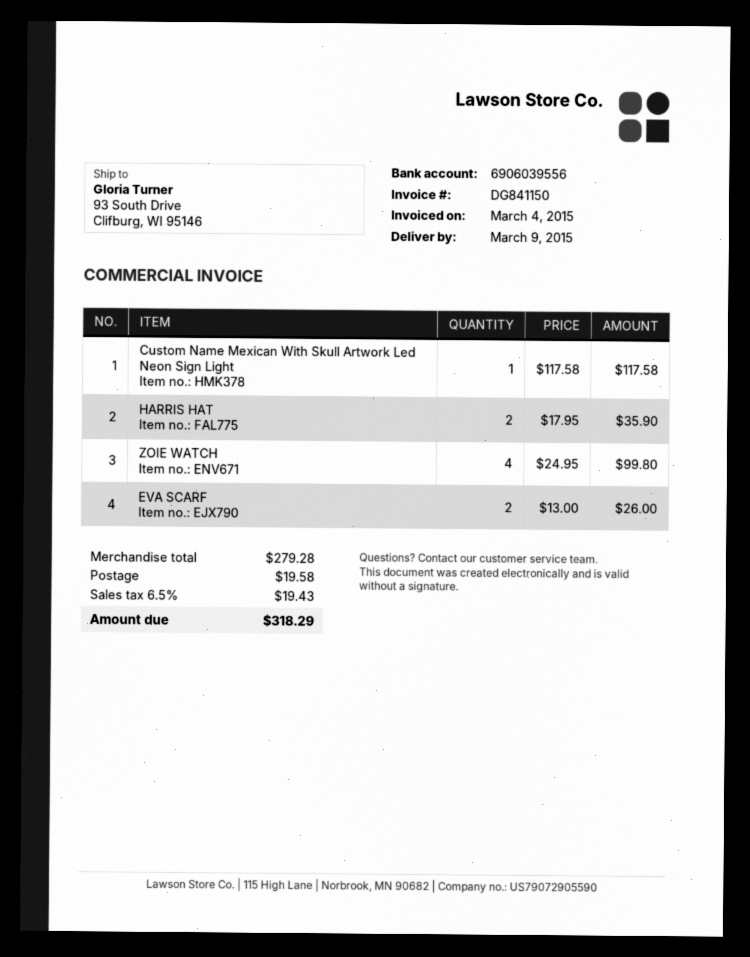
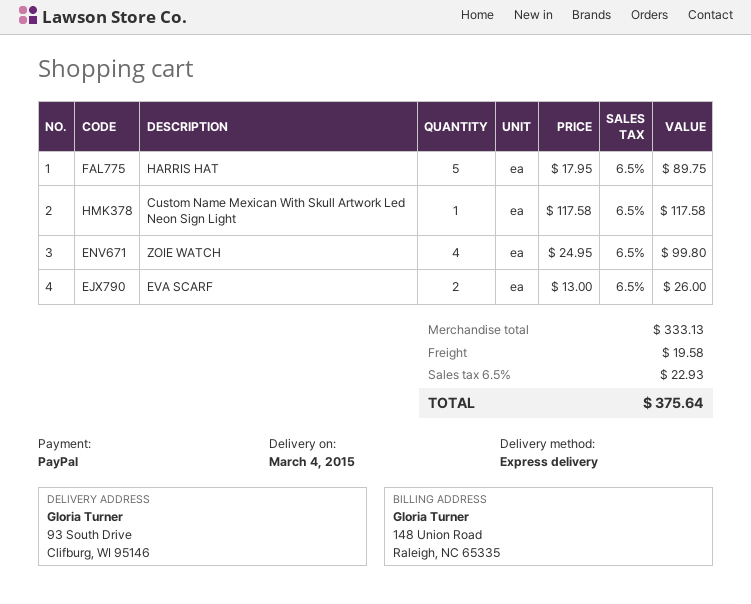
delivery date: 2015-03-09 -> 2015-03-04
HARRIS HAT: 2 x 17.95 = 35.90 -> 5 x 17.95 = 89.75
subtotal: 279.28 -> 333.13
tax: 6.5% = 19.43 -> 6.5% = 22.93
total: 318.29 -> 375.64

